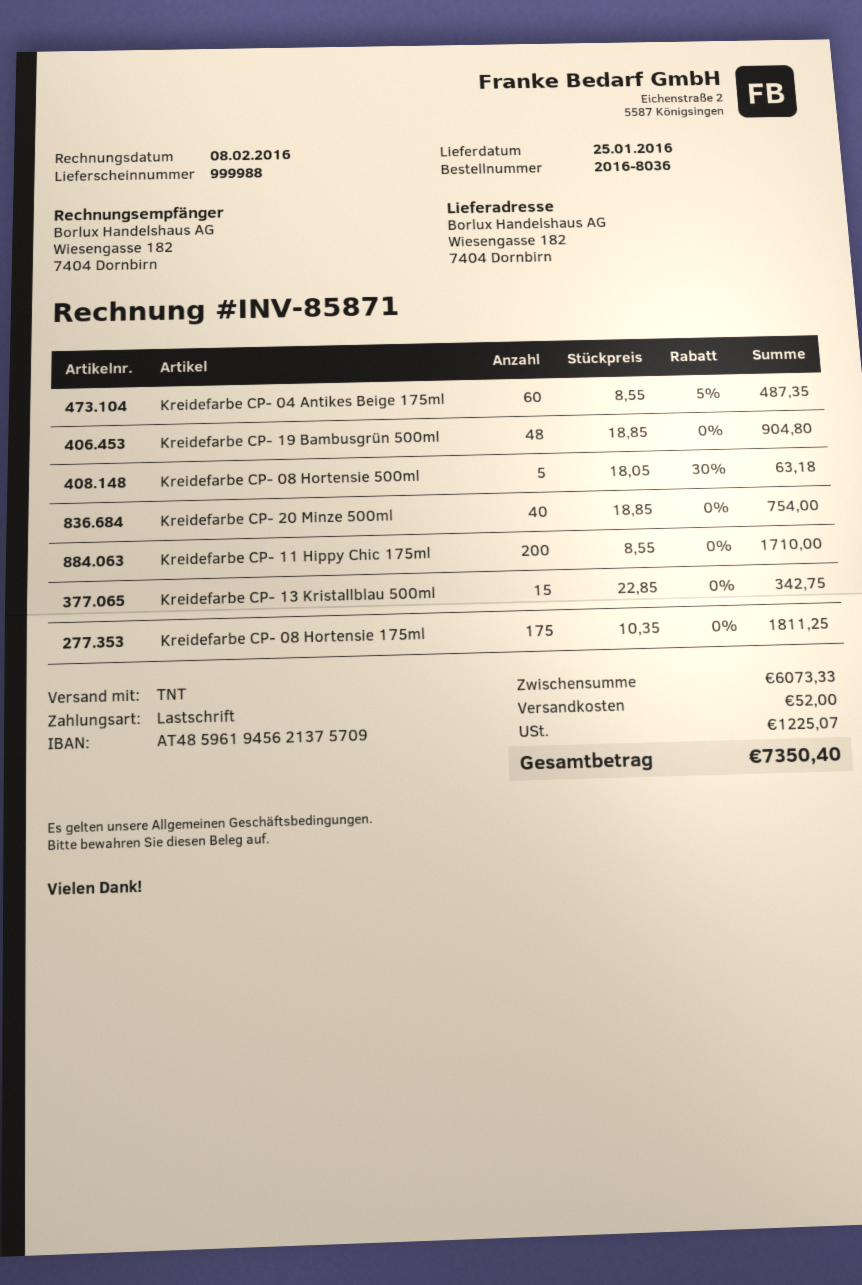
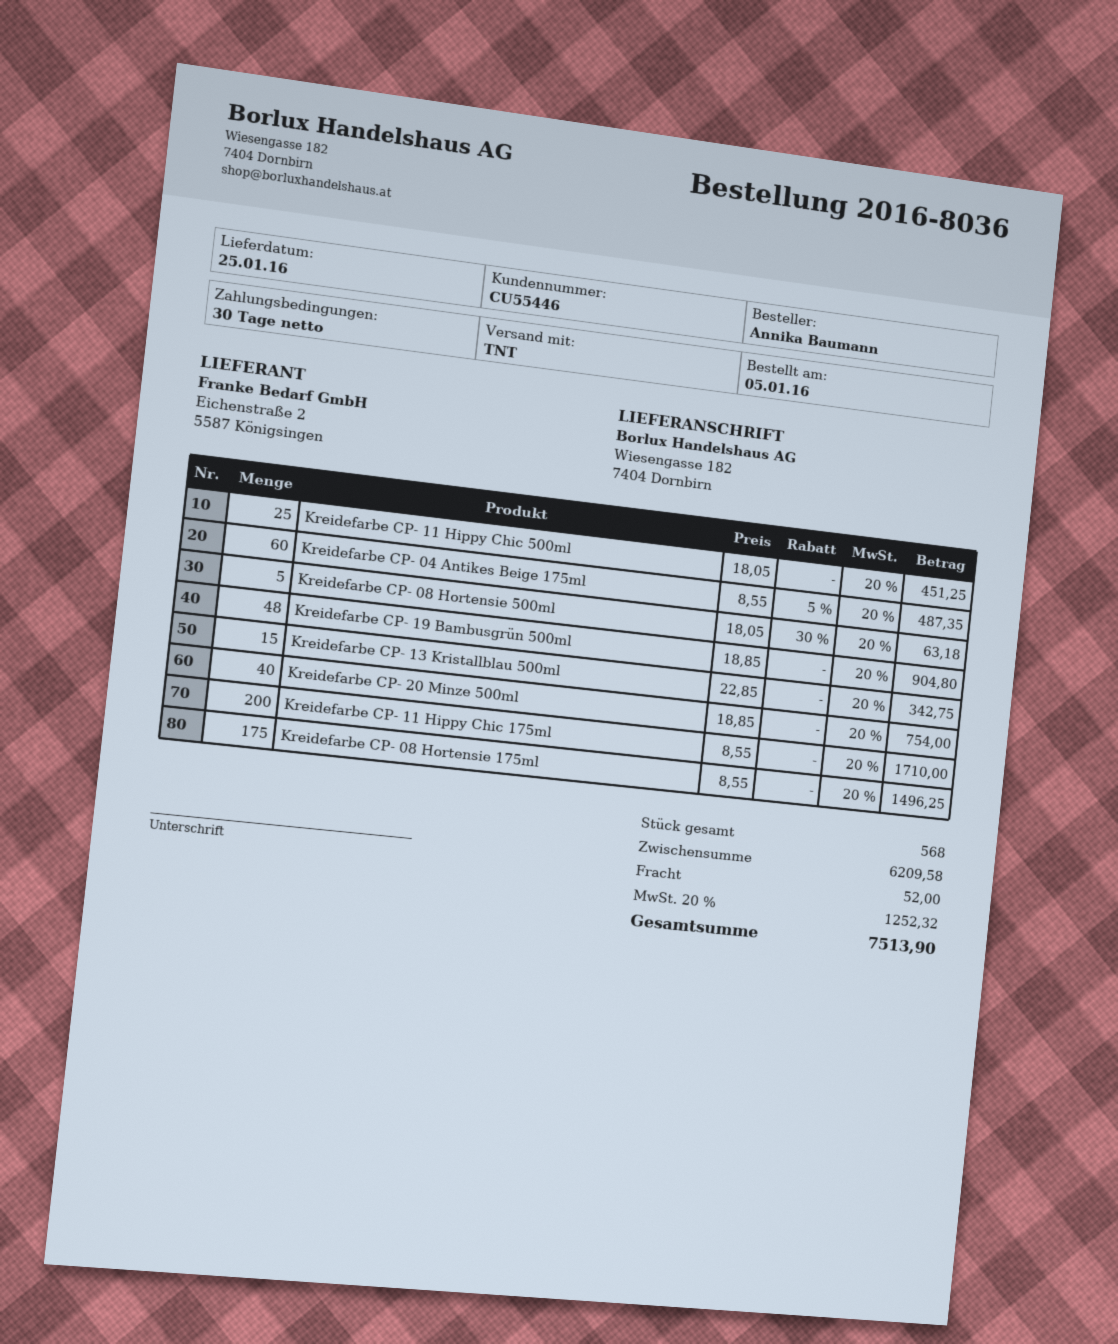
Kreidefarbe CP- 08 Hortensie 175ml: 175 x 10.35 = 1811.25 -> 175 x 8.55 = 1496.25
Kreidefarbe CP- 11 Hippy Chic 500ml: none -> 25 x 18.05 = 451.25
subtotal: 6073.33 -> 6209.58
tax: 1225.07 -> 1252.32
total: 7350.40 -> 7513.90

